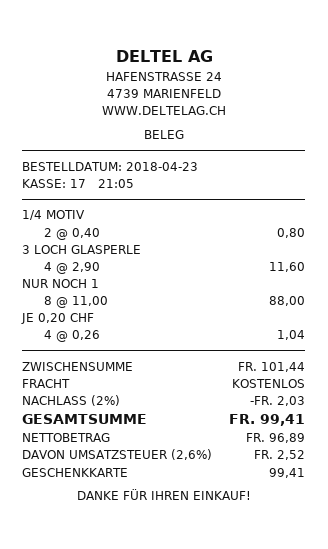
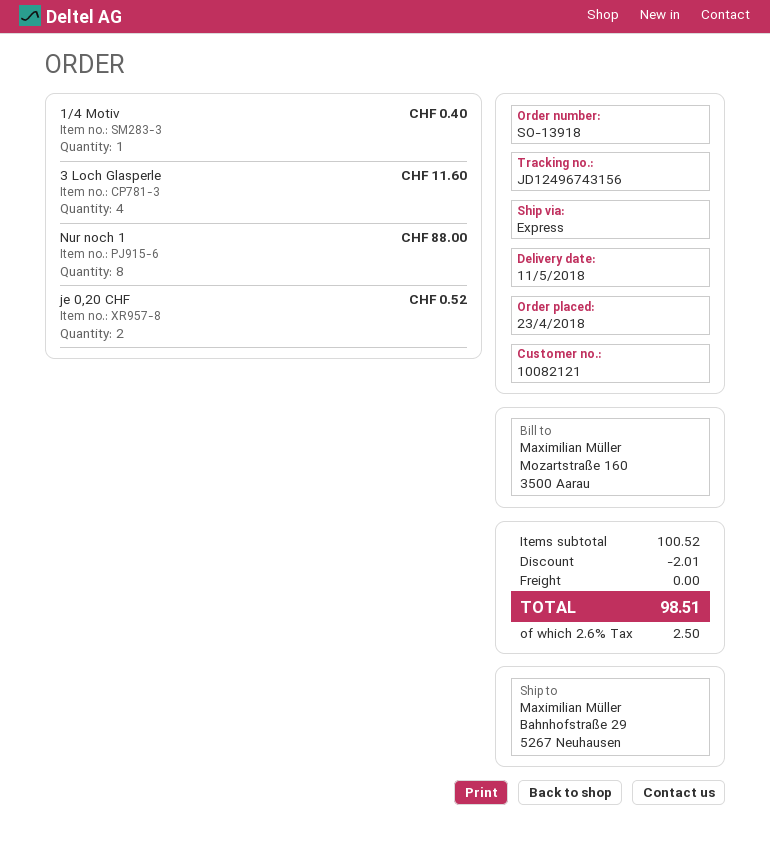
1/4 MOTIV: 2 for 0.80 -> 1 for 0.40
JE 0,20 CHF: 4 for 1.04 -> 2 for 0.52
subtotal: 101.44 -> 100.52
discount: 2.03 -> 2.01
tax: 2.6% = 2.52 -> 2.6% = 2.50
total: 99.41 -> 98.51

